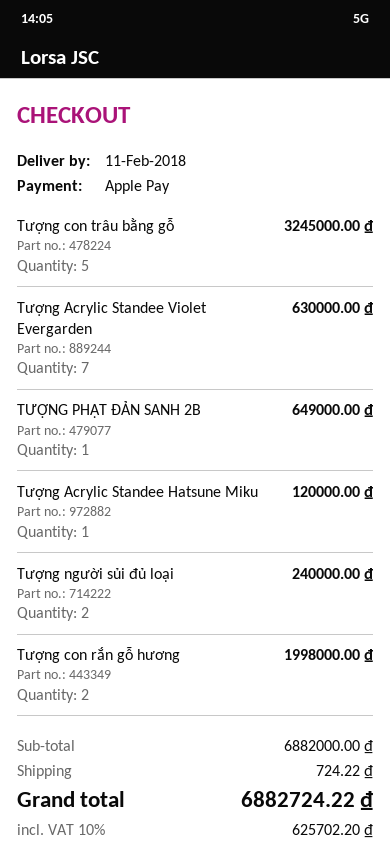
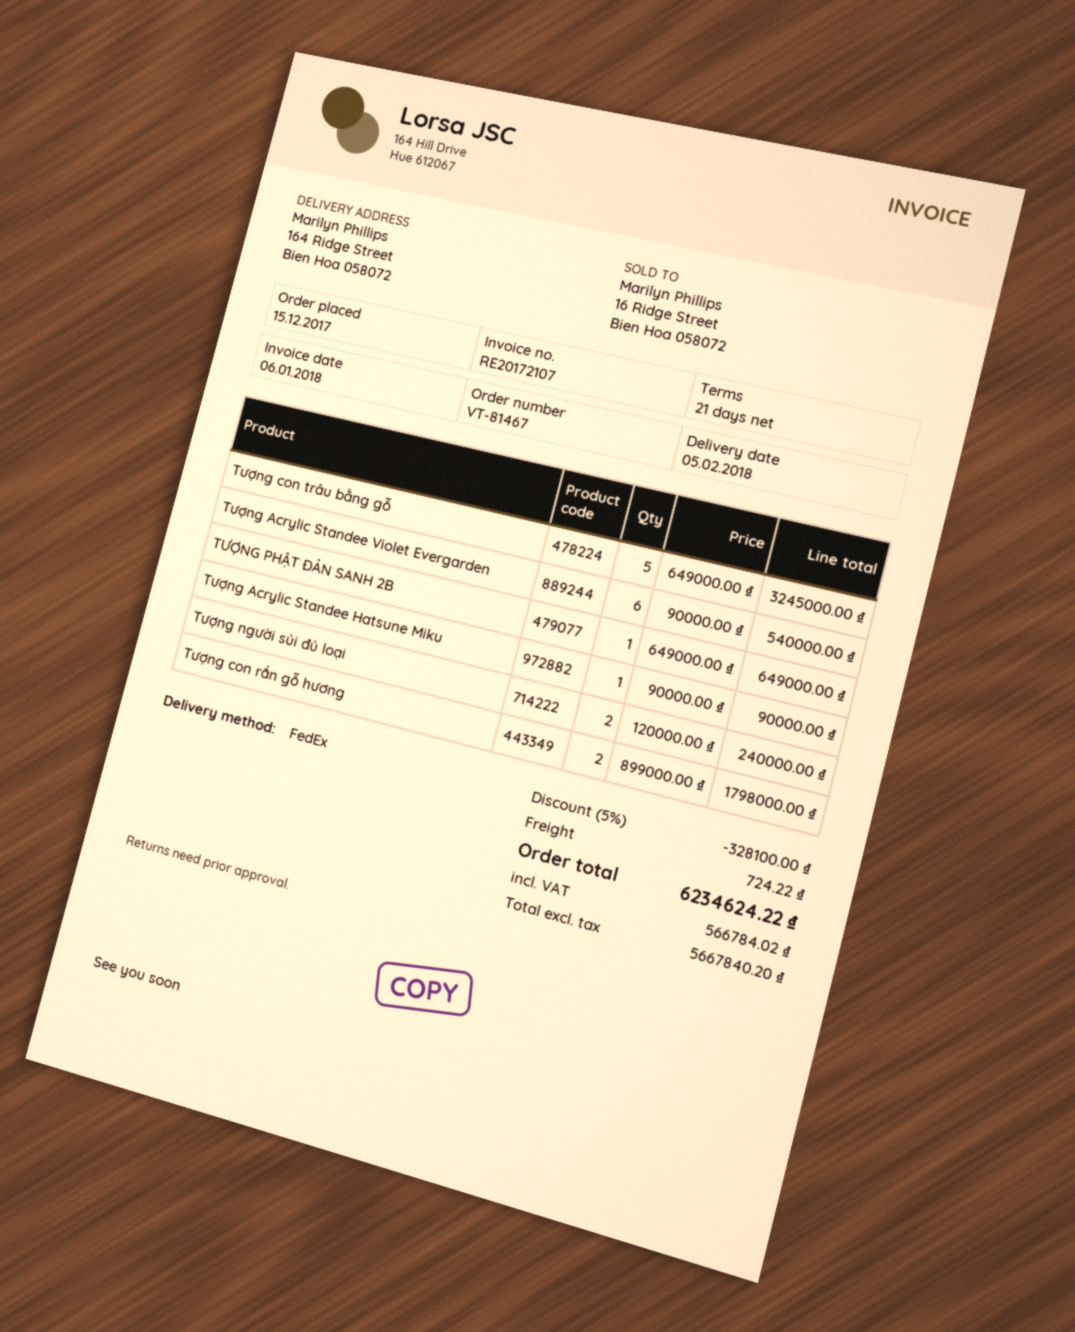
delivery date: 2018-02-11 -> 2018-02-05
Tượng Acrylic Standee Violet Evergarden: 7 for 630000.00 -> 6 for 540000.00
Tượng Acrylic Standee Hatsune Miku: 1 for 120000.00 -> 1 for 90000.00
Tượng con rắn gỗ hương: 2 for 1998000.00 -> 2 for 1798000.00
discount: none -> 5% = 328100.00
tax: 625702.20 -> 566784.02
total: 6882724.22 -> 6234624.22

